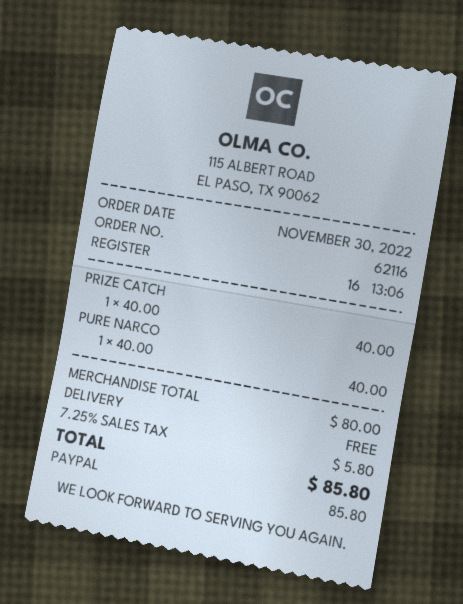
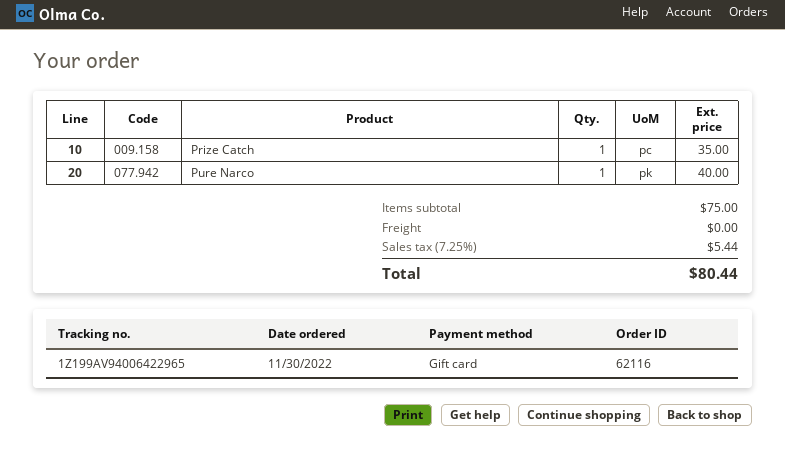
payment method: PayPal -> gift card
PRIZE CATCH: 1 for 40.00 -> 1 for 35.00
subtotal: 80.00 -> 75.00
tax: 7.25% = 5.80 -> 7.25% = 5.44
total: 85.80 -> 80.44

